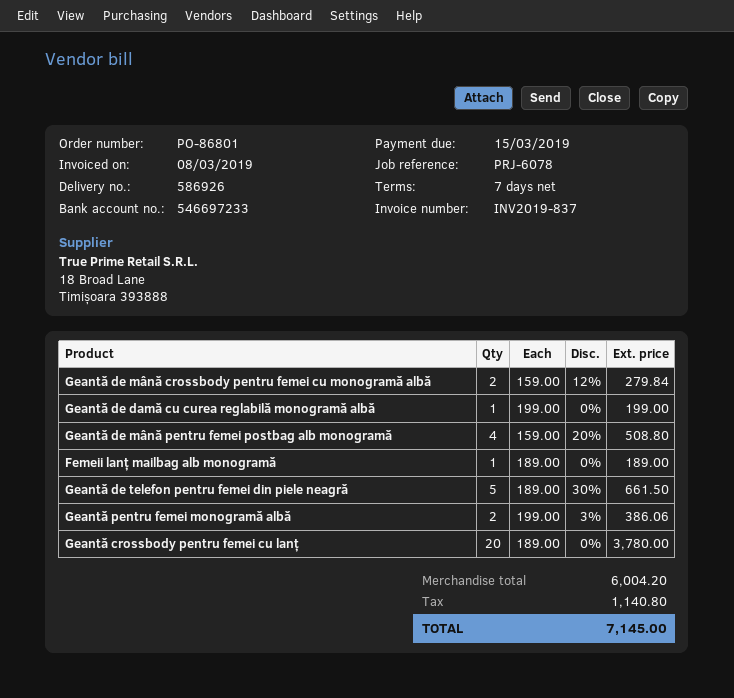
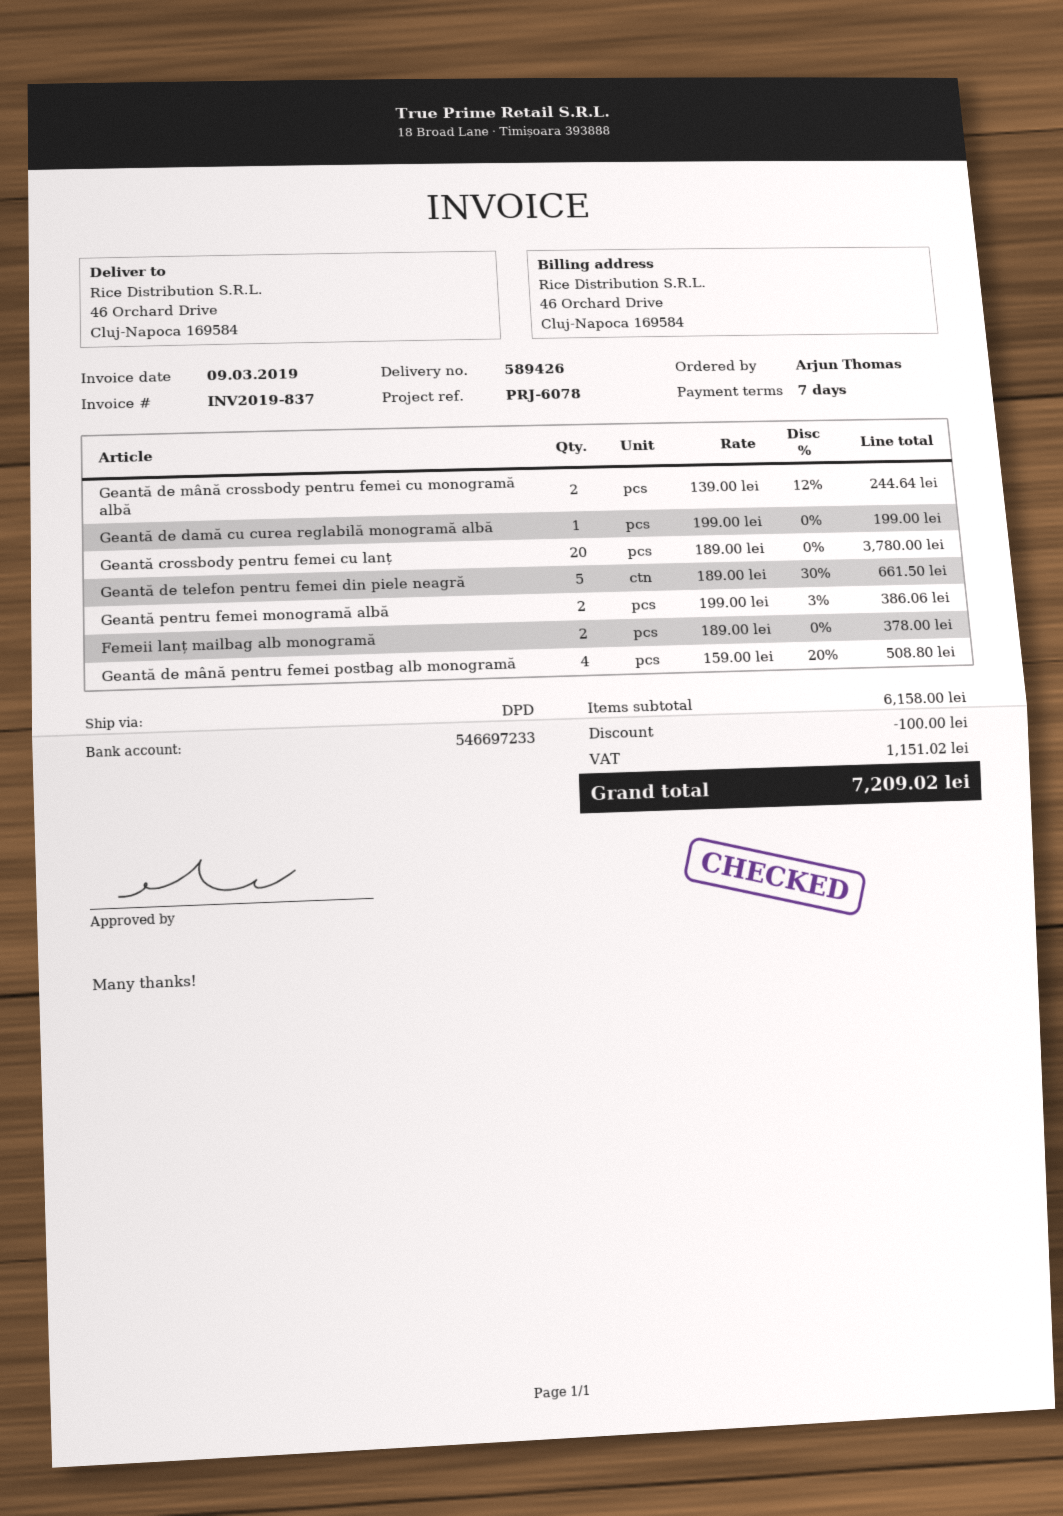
delivery note number: 586926 -> 589426
invoice date: 2019-03-08 -> 2019-03-09
Geantă de mână crossbody pentru femei cu monogramă albă: 2 x 159.00 - 12% = 279.84 -> 2 x 139.00 - 12% = 244.64
Femeii lanț mailbag alb monogramă: 1 x 189.00 = 189.00 -> 2 x 189.00 = 378.00
subtotal: 6004.20 -> 6158.00
discount: none -> 100.00
tax: 1140.80 -> 1151.02
total: 7145.00 -> 7209.02

